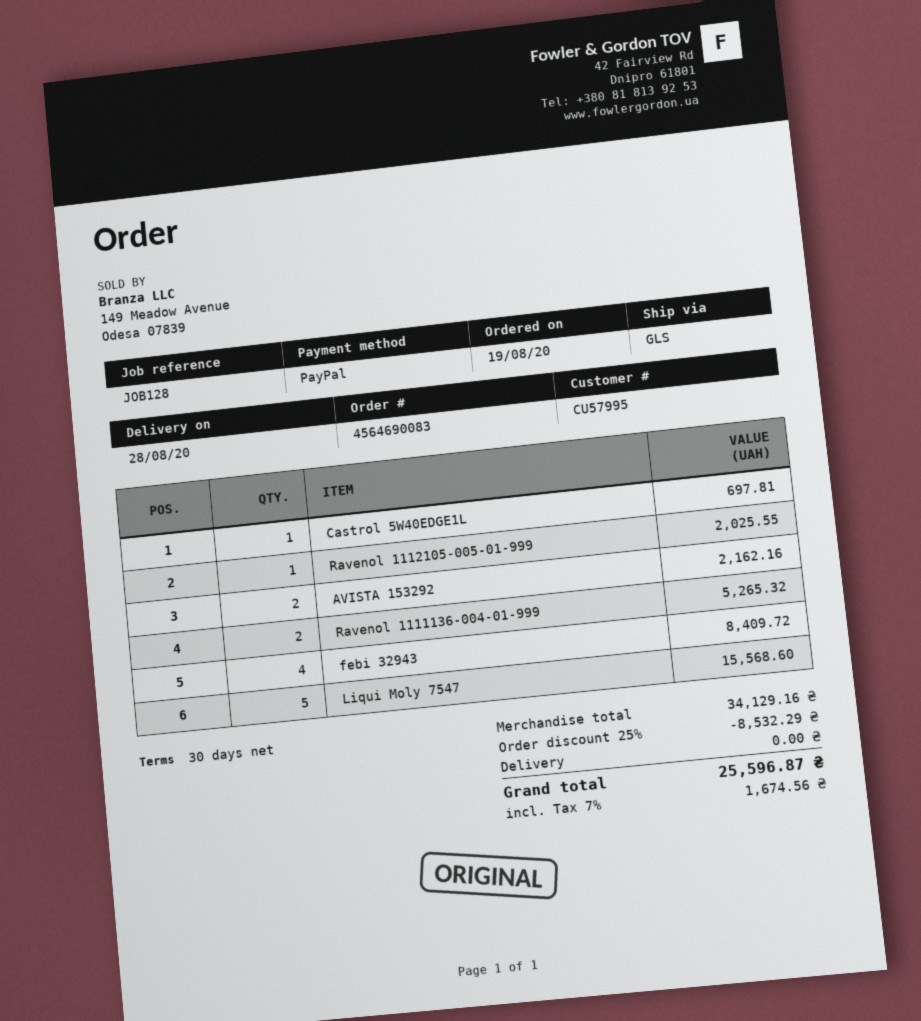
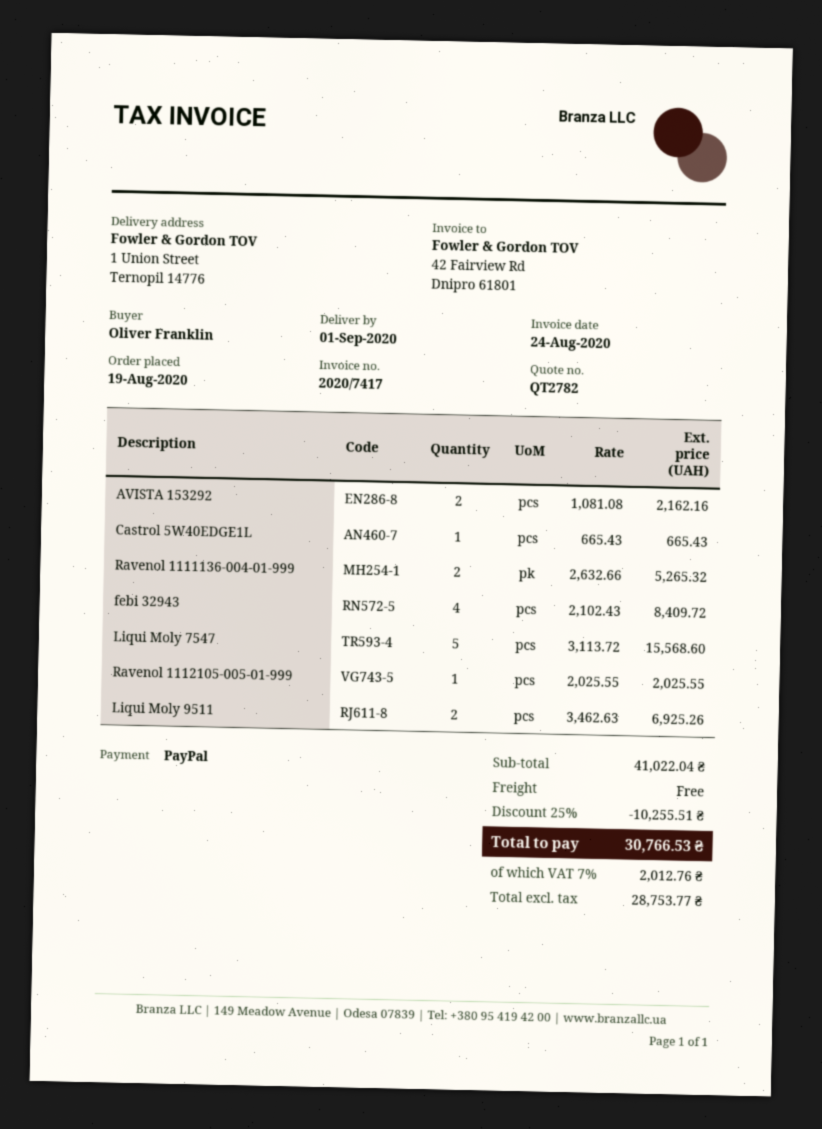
delivery date: 2020-08-28 -> 2020-09-01
Castrol 5W40EDGE1L: 1 for 697.81 -> 1 for 665.43
Liqui Moly 9511: none -> 2 for 6925.26
subtotal: 34129.16 -> 41022.04
discount: 25% = 8532.29 -> 25% = 10255.51
tax: 7% = 1674.56 -> 7% = 2012.76
total: 25596.87 -> 30766.53

